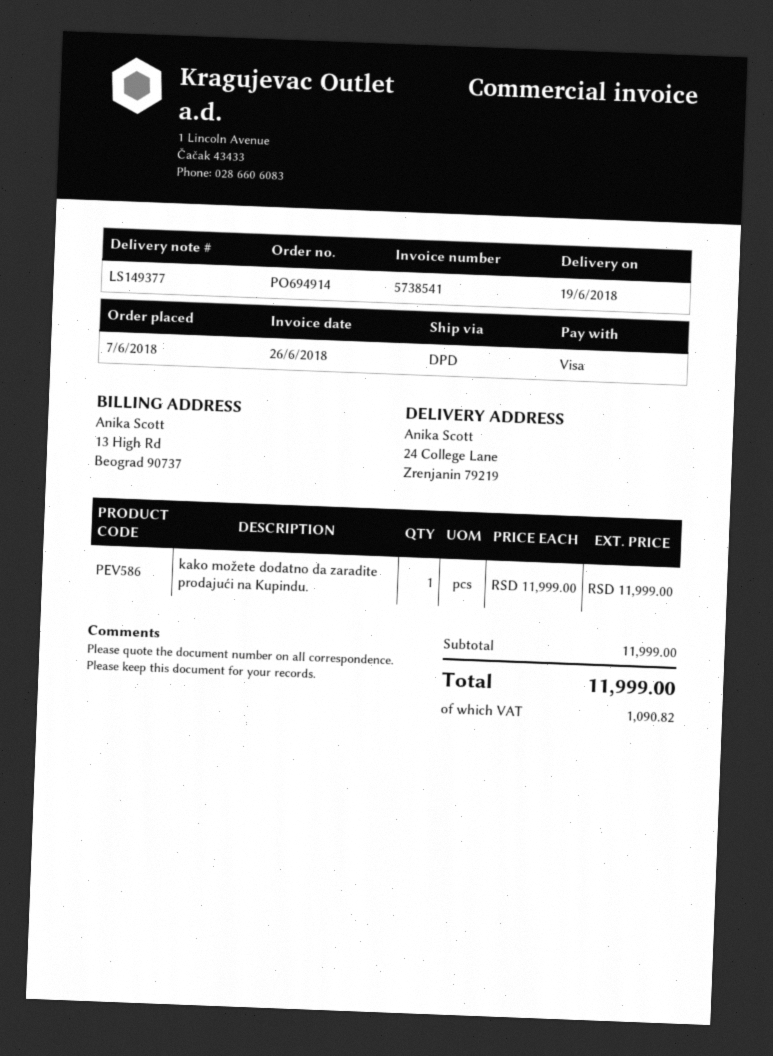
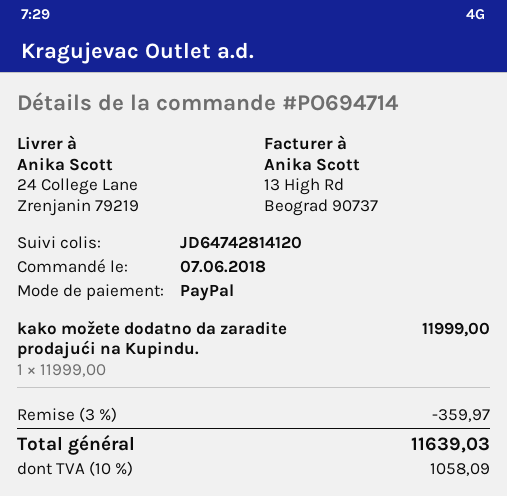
order number: PO694914 -> PO694714
payment method: Visa -> PayPal
discount: none -> 3% = 359.97
tax: 1090.82 -> 1058.09
total: 11999.00 -> 11639.03

